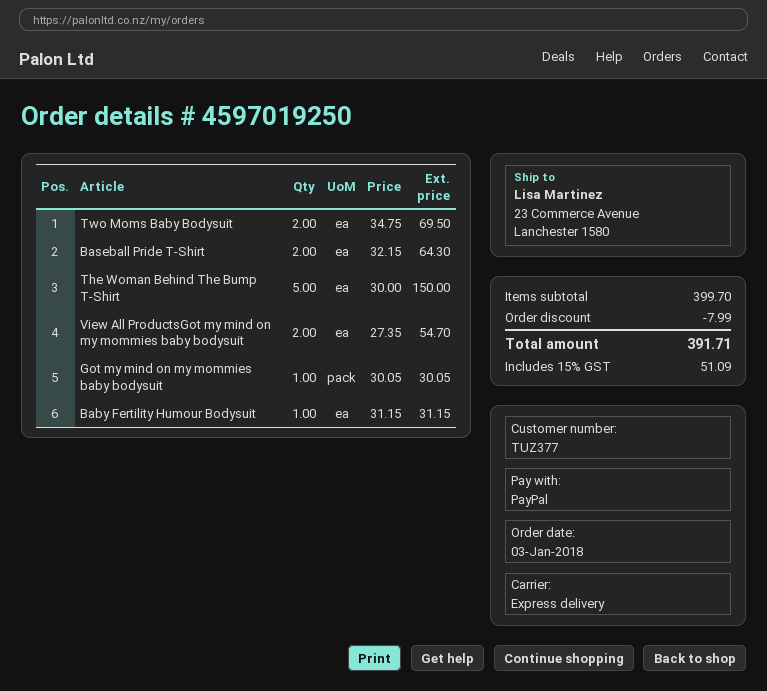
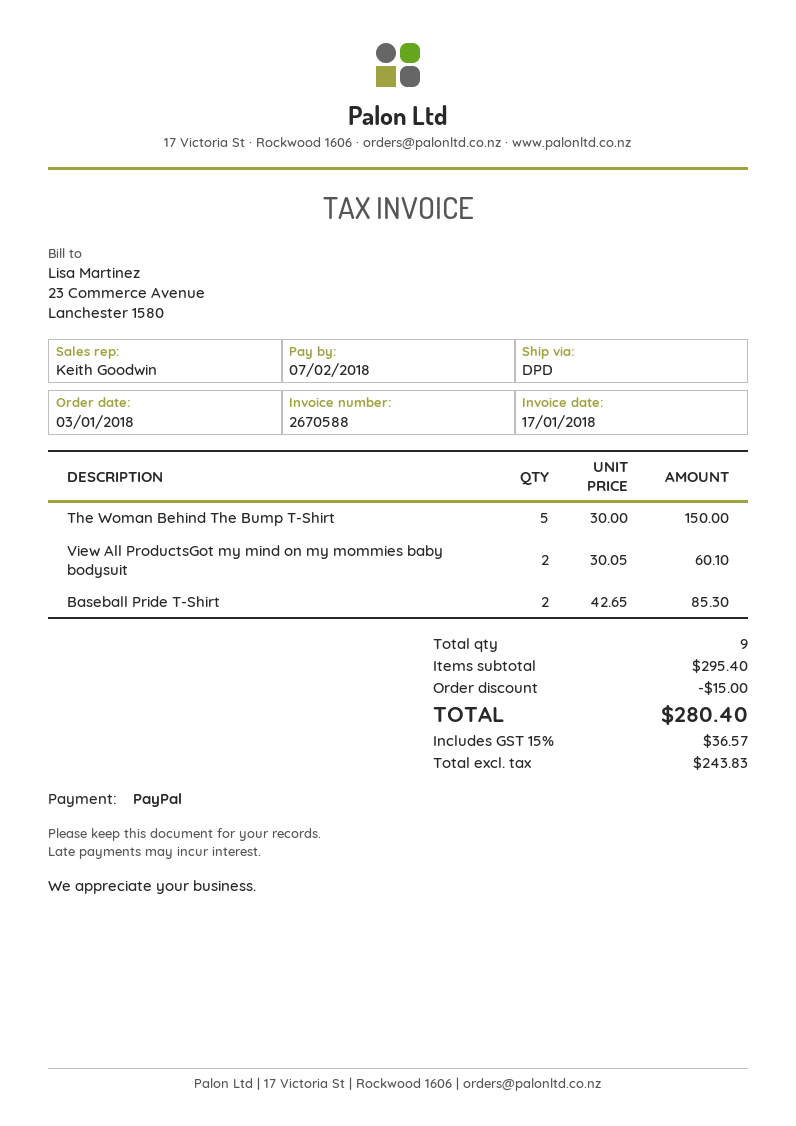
shipping method: express -> DPD
Two Moms Baby Bodysuit: 2 x 34.75 = 69.50 -> none
Baseball Pride T-Shirt: 2 x 32.15 = 64.30 -> 2 x 42.65 = 85.30
View All ProductsGot my mind on my mommies baby bodysuit: 2 x 27.35 = 54.70 -> 2 x 30.05 = 60.10
Got my mind on my mommies baby bodysuit: 1 x 30.05 = 30.05 -> none
Baby Fertility Humour Bodysuit: 1 x 31.15 = 31.15 -> none
subtotal: 399.70 -> 295.40
discount: 7.99 -> 15.00
tax: 15% = 51.09 -> 15% = 36.57
total: 391.71 -> 280.40

